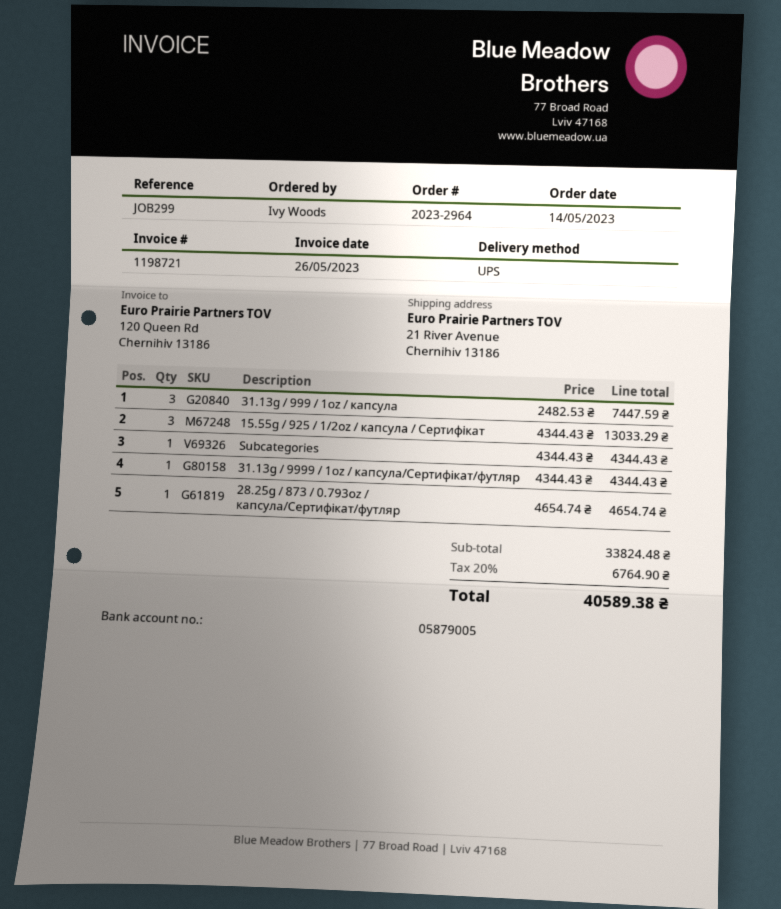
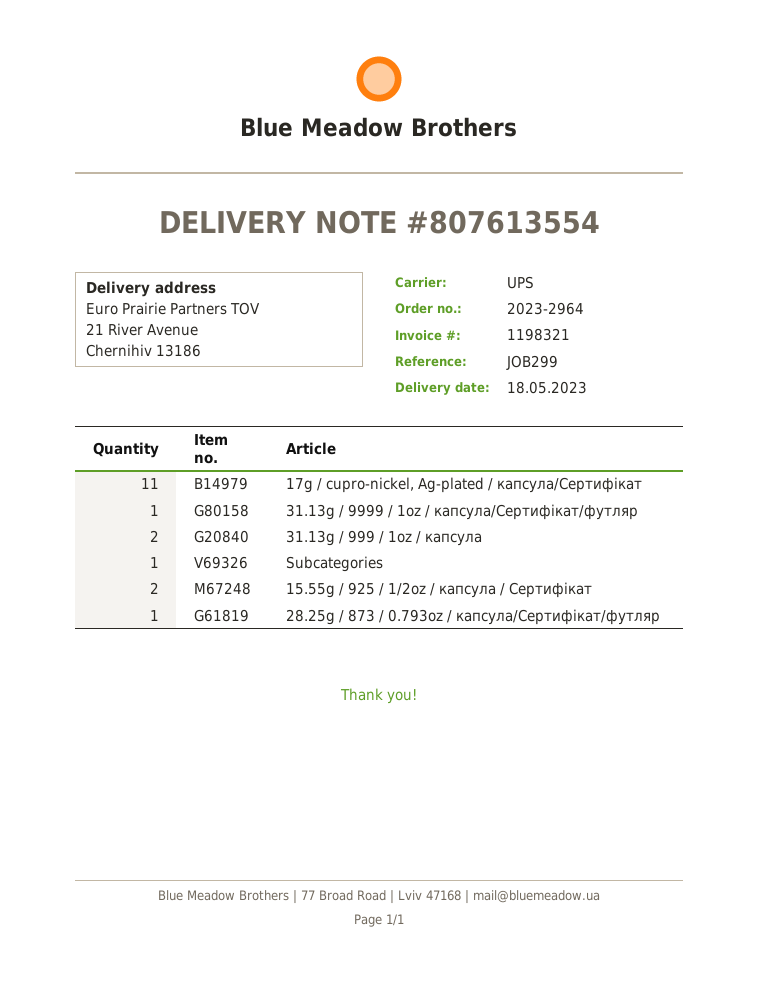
invoice number: 1198721 -> 1198321
31.13g / 999 / 1oz / капсула: 3 -> 2
15.55g / 925 / 1/2oz / капсула / Сертифікат: 3 -> 2
17g / cupro-nickel, Ag-plated / капсула/Сертифікат: none -> 11

